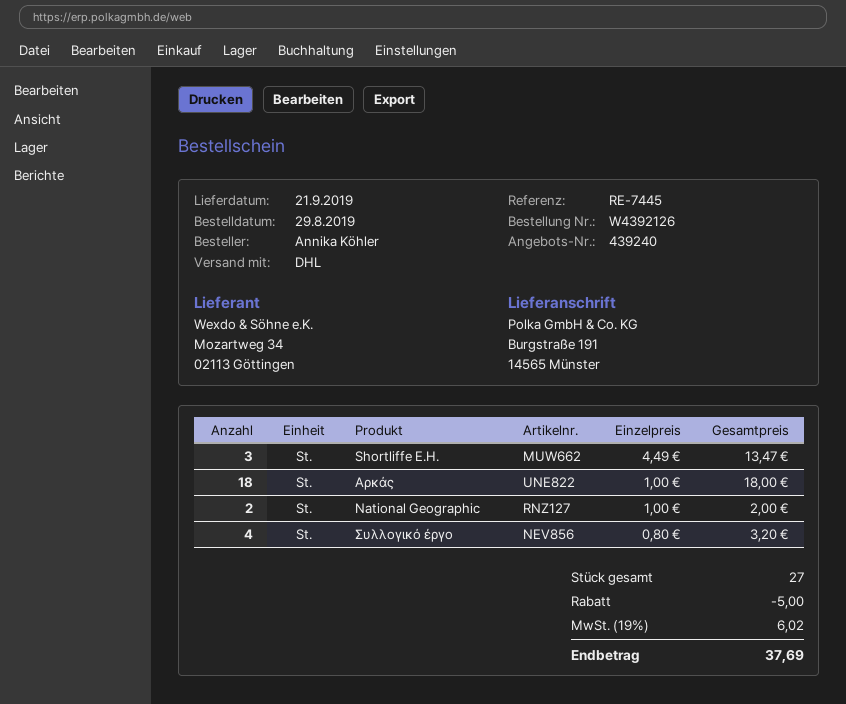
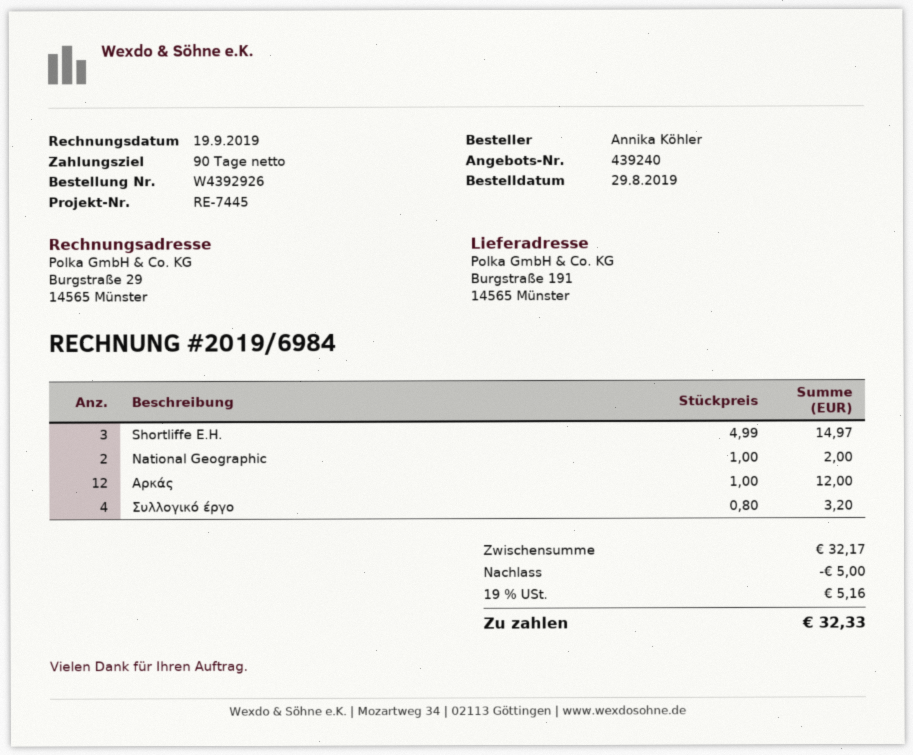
order number: W4392126 -> W4392926
Shortliffe E.H.: 3 x 4.49 = 13.47 -> 3 x 4.99 = 14.97
Αρκάς: 18 x 1.00 = 18.00 -> 12 x 1.00 = 12.00
tax: 19% = 6.02 -> 19% = 5.16
total: 37.69 -> 32.33

